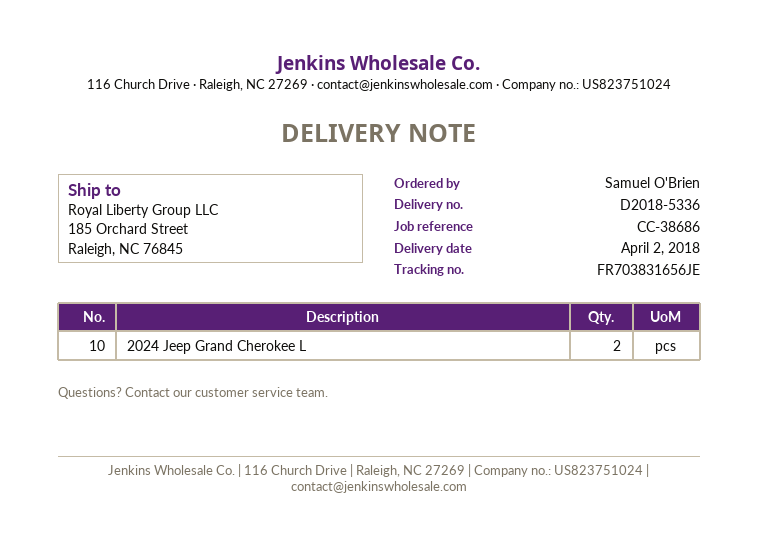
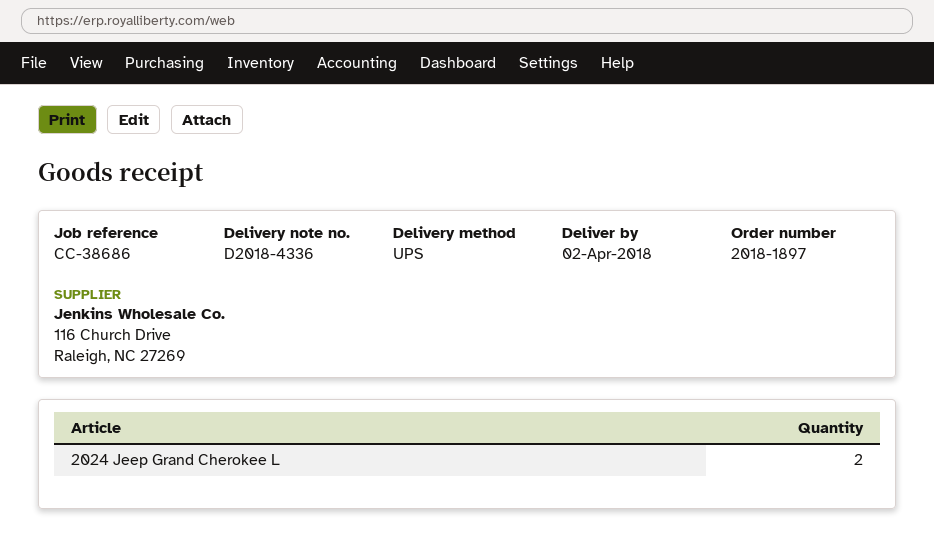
delivery note number: D2018-5336 -> D2018-4336

